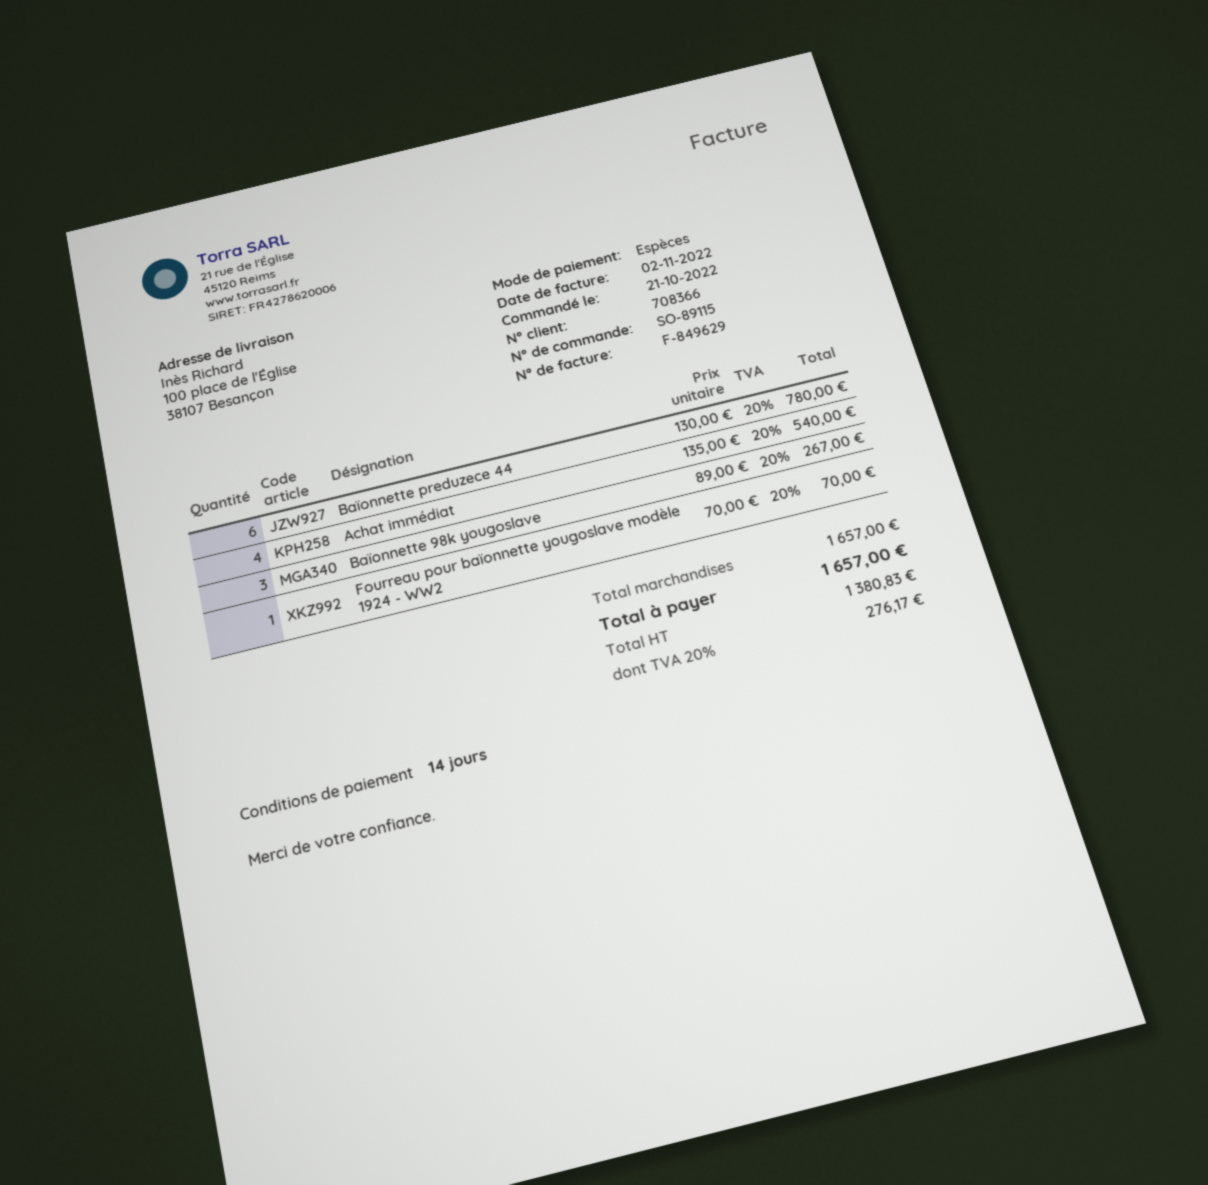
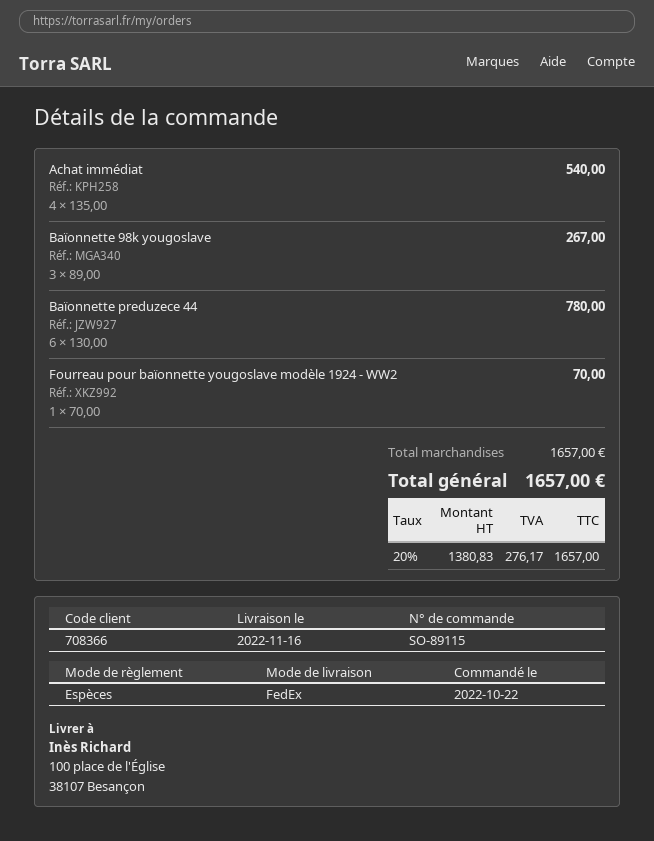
order date: 2022-10-21 -> 2022-10-22

